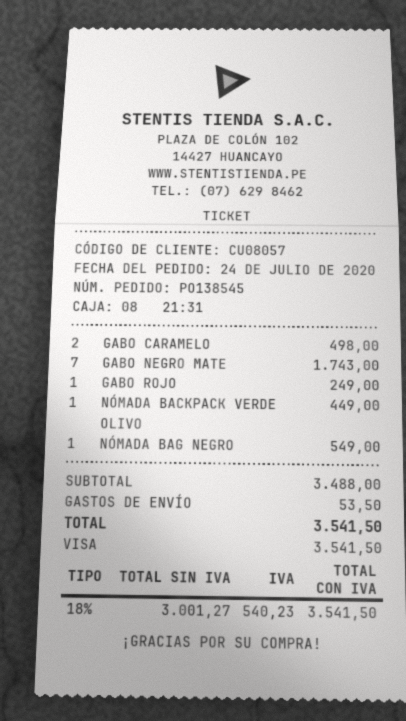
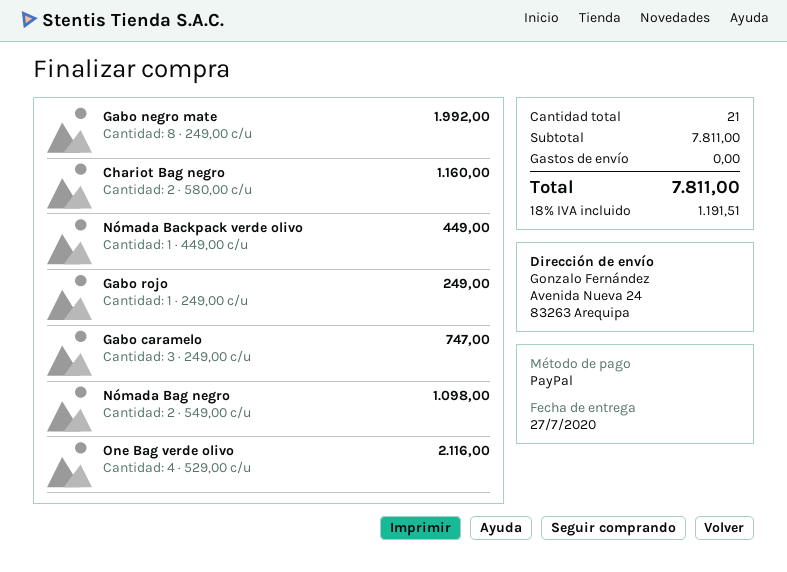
payment method: Visa -> PayPal
GABO CARAMELO: 2 for 498.00 -> 3 for 747.00
GABO NEGRO MATE: 7 for 1743.00 -> 8 for 1992.00
NÓMADA BAG NEGRO: 1 for 549.00 -> 2 for 1098.00
Chariot Bag negro: none -> 2 for 1160.00
One Bag verde olivo: none -> 4 for 2116.00
subtotal: 3488.00 -> 7811.00
shipping: 53.50 -> 0.00
tax: 18% = 540.23 -> 18% = 1191.51
total: 3541.50 -> 7811.00

